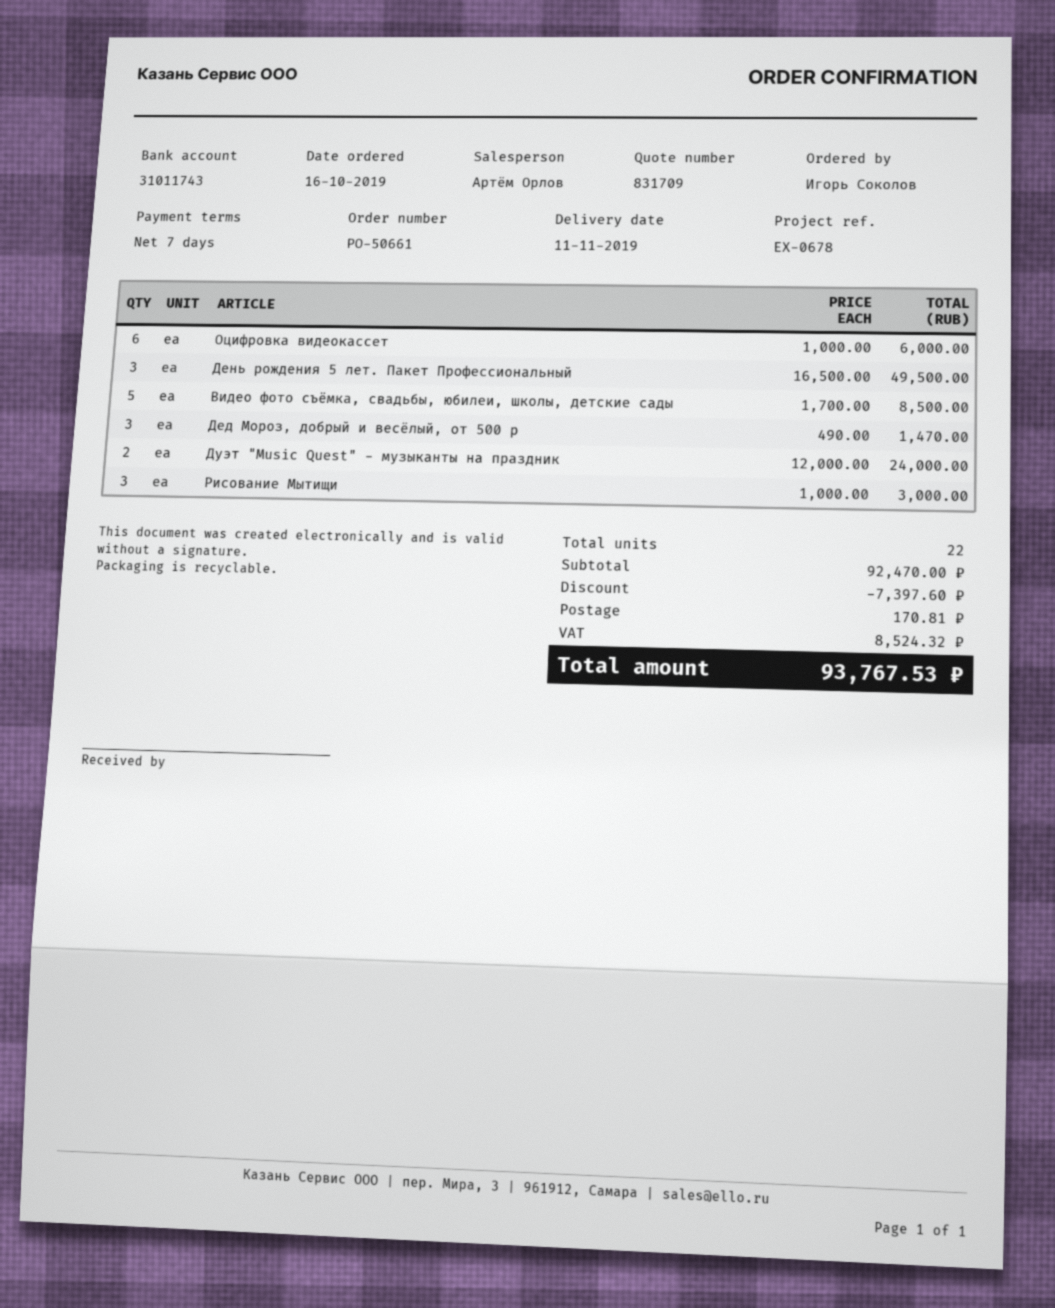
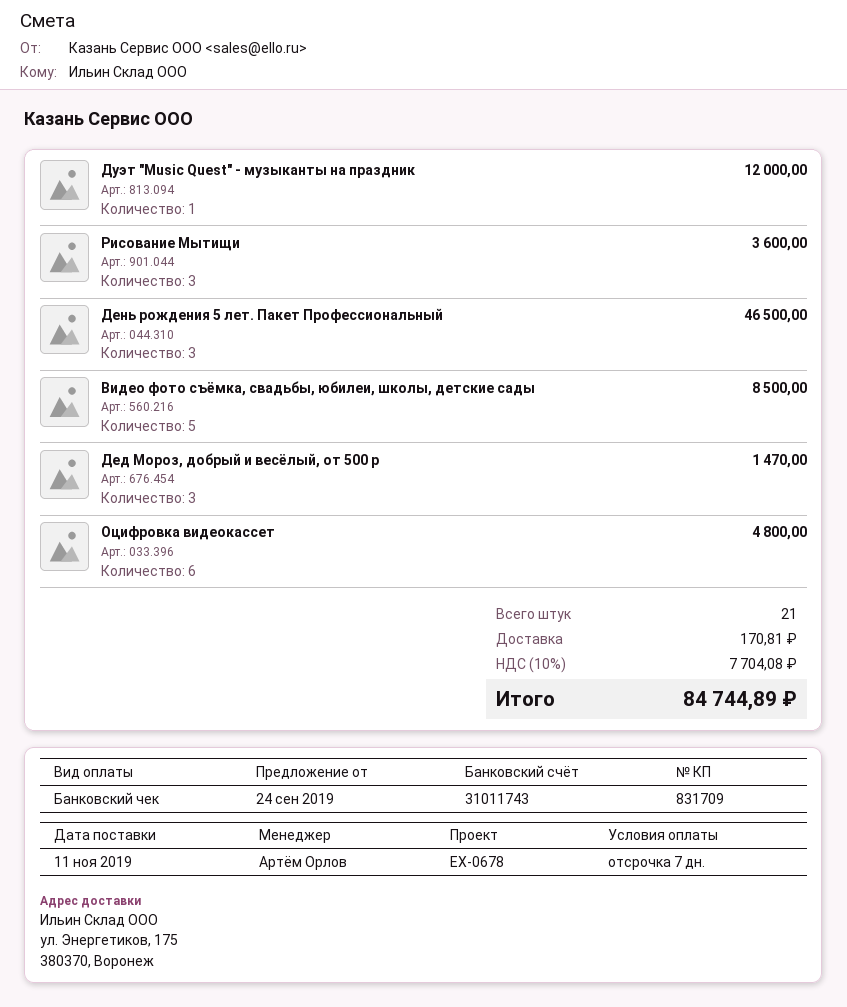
Оцифровка видеокассет: 6 for 6000.00 -> 6 for 4800.00
День рождения 5 лет. Пакет Профессиональный: 3 for 49500.00 -> 3 for 46500.00
Дуэт "Music Quest" - музыканты на праздник: 2 for 24000.00 -> 1 for 12000.00
Рисование Мытищи: 3 for 3000.00 -> 3 for 3600.00
total quantity: 22 -> 21
discount: 7397.60 -> none
tax: 8524.32 -> 7704.08
total: 93767.53 -> 84744.89

